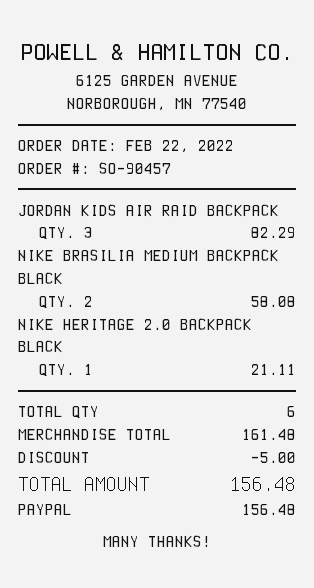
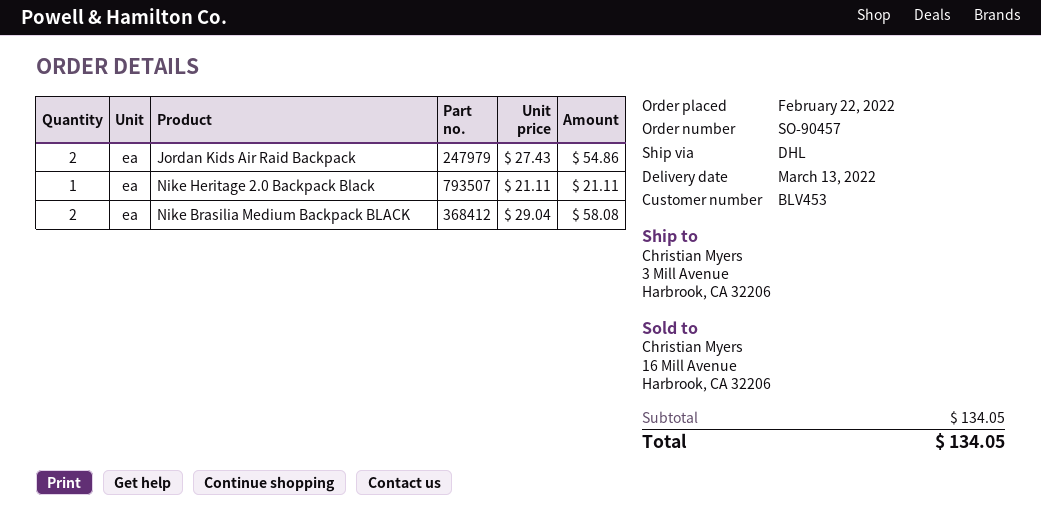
JORDAN KIDS AIR RAID BACKPACK: 3 for 82.29 -> 2 for 54.86
subtotal: 161.48 -> 134.05
discount: 5.00 -> none
total: 156.48 -> 134.05

